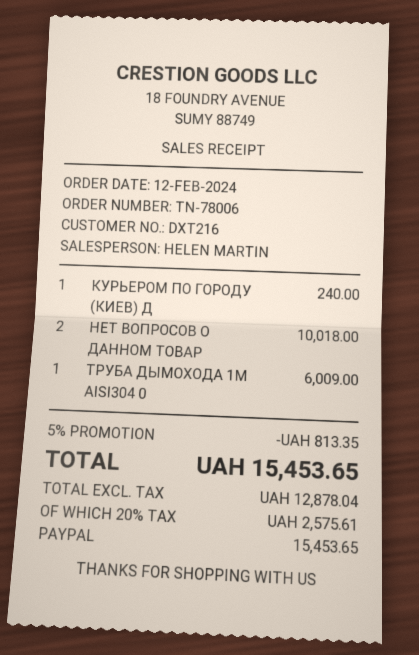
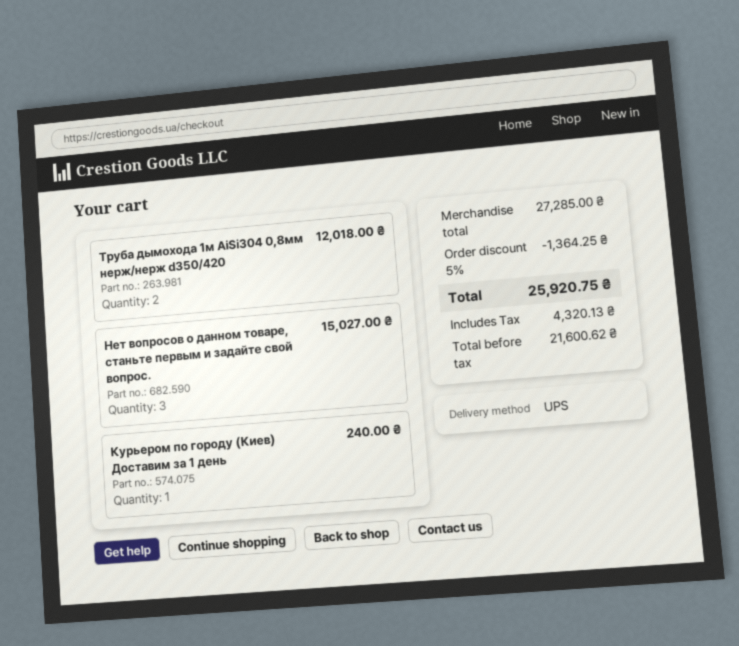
НЕТ ВОПРОСОВ О ДАННОМ ТОВАР: 2 for 10018.00 -> 3 for 15027.00
ТРУБА ДЫМОХОДА 1М AISI304 0: 1 for 6009.00 -> 2 for 12018.00
discount: 5% = 813.35 -> 5% = 1364.25
net: 12878.04 -> 21600.62
tax: 2575.61 -> 4320.13
total: 15453.65 -> 25920.75

